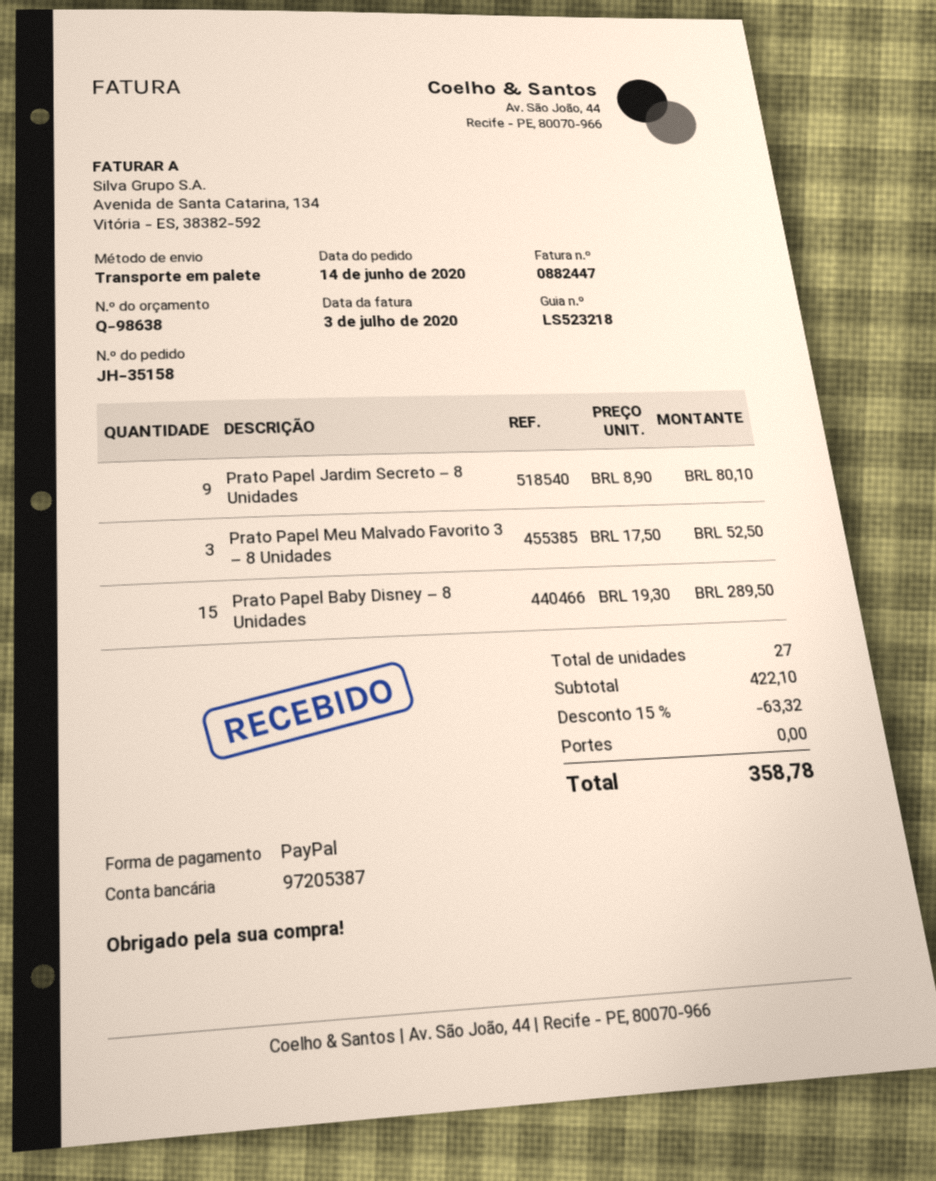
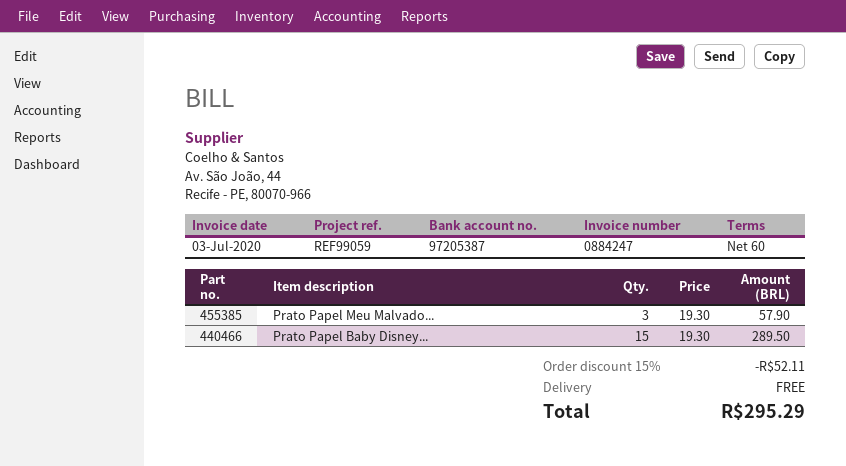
invoice number: 0882447 -> 0884247
Prato Papel Jardim Secreto – 8 Unidades: 9 x 8.90 = 80.10 -> none
Prato Papel Meu Malvado Favorito 3 – 8 Unidades: 3 x 17.50 = 52.50 -> 3 x 19.30 = 57.90
discount: 15% = 63.32 -> 15% = 52.11
total: 358.78 -> 295.29

